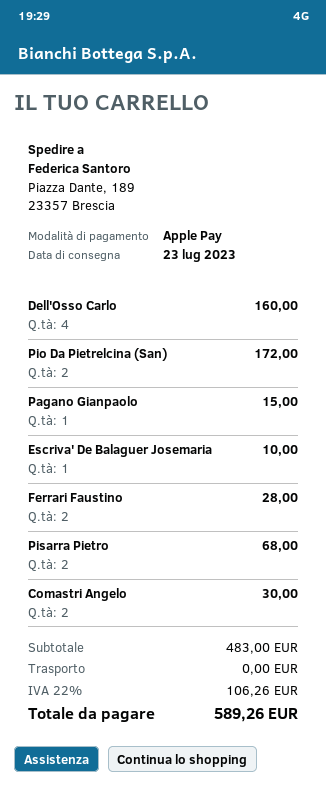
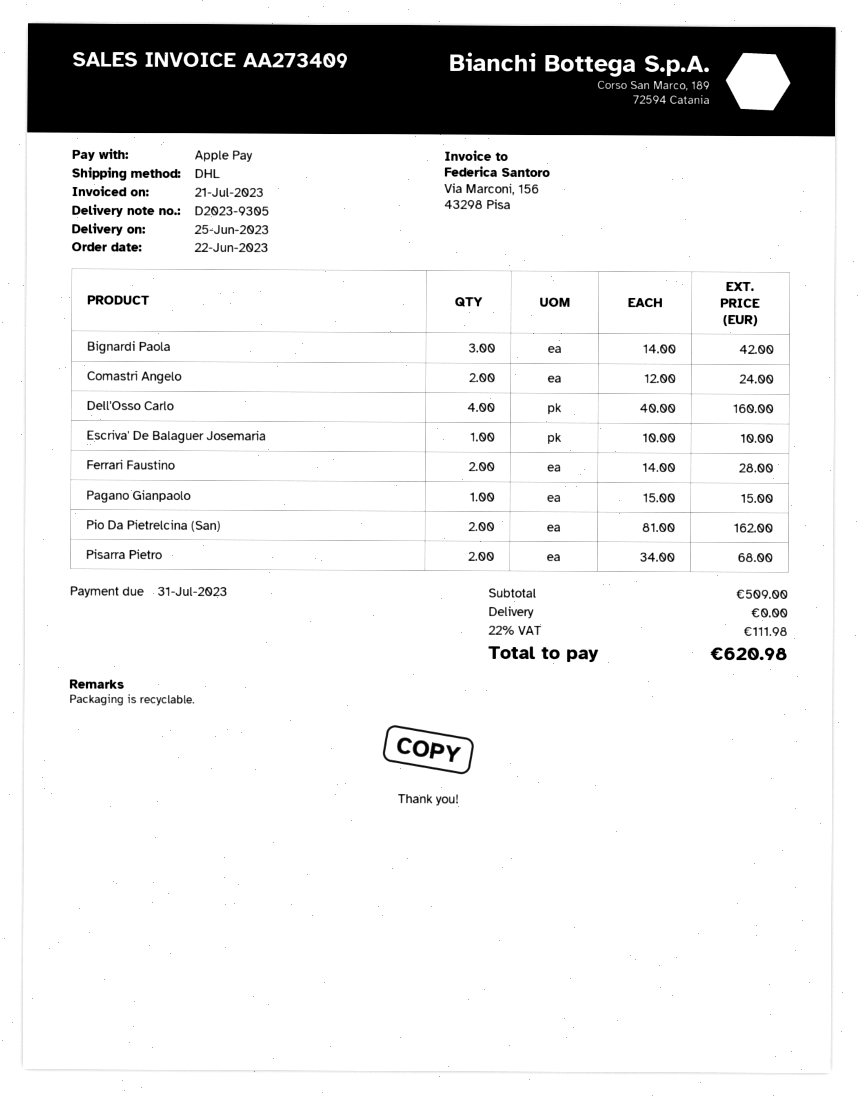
delivery date: 2023-07-23 -> 2023-06-25
Pio Da Pietrelcina (San): 2 for 172.00 -> 2 for 162.00
Comastri Angelo: 2 for 30.00 -> 2 for 24.00
Bignardi Paola: none -> 3 for 42.00
subtotal: 483.00 -> 509.00
tax: 22% = 106.26 -> 22% = 111.98
total: 589.26 -> 620.98

